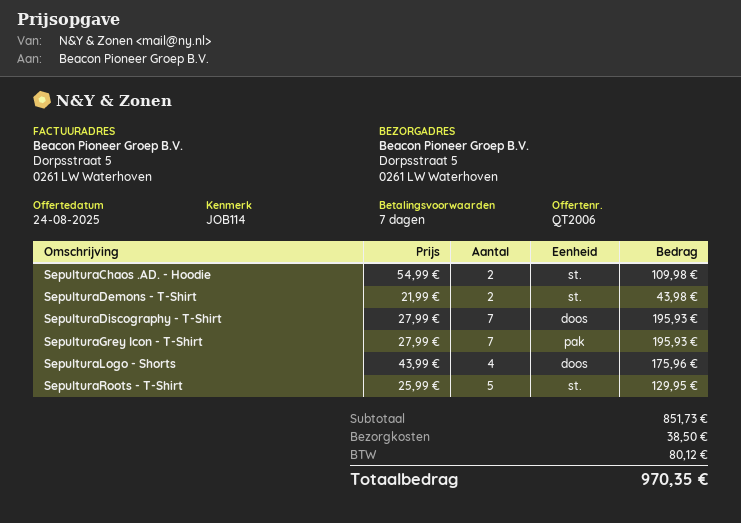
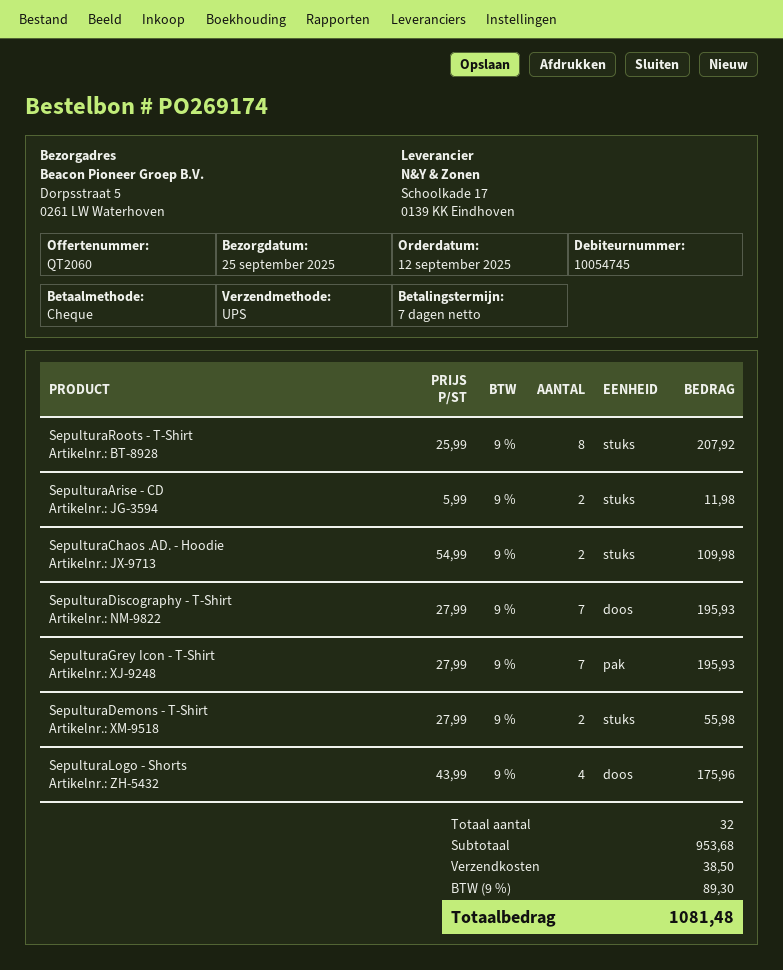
quote number: QT2006 -> QT2060
SepulturaDemons - T-Shirt: 2 x 21.99 = 43.98 -> 2 x 27.99 = 55.98
SepulturaRoots - T-Shirt: 5 x 25.99 = 129.95 -> 8 x 25.99 = 207.92
SepulturaArise - CD: none -> 2 x 5.99 = 11.98
subtotal: 851.73 -> 953.68
tax: 80.12 -> 89.30
total: 970.35 -> 1081.48

